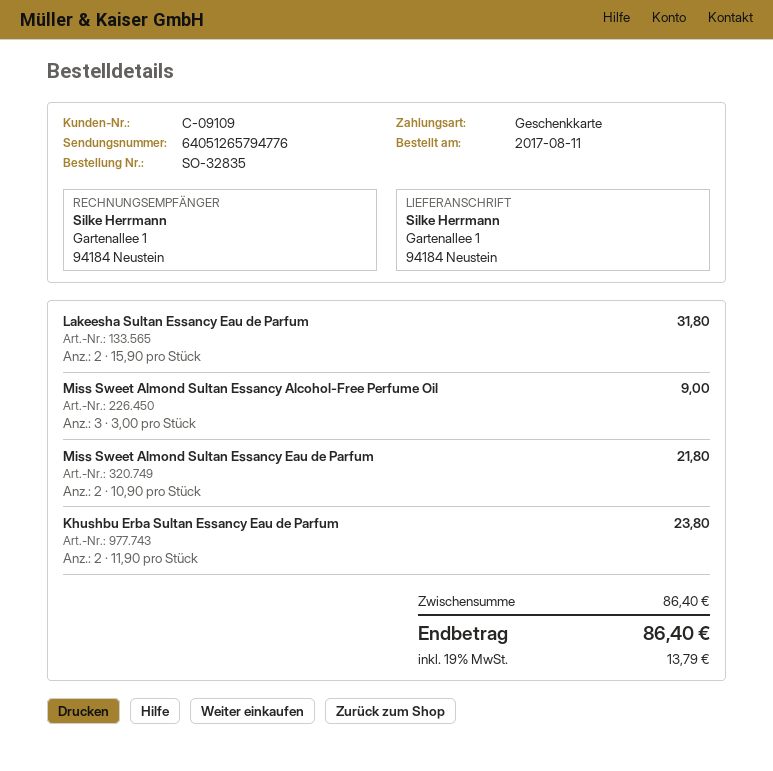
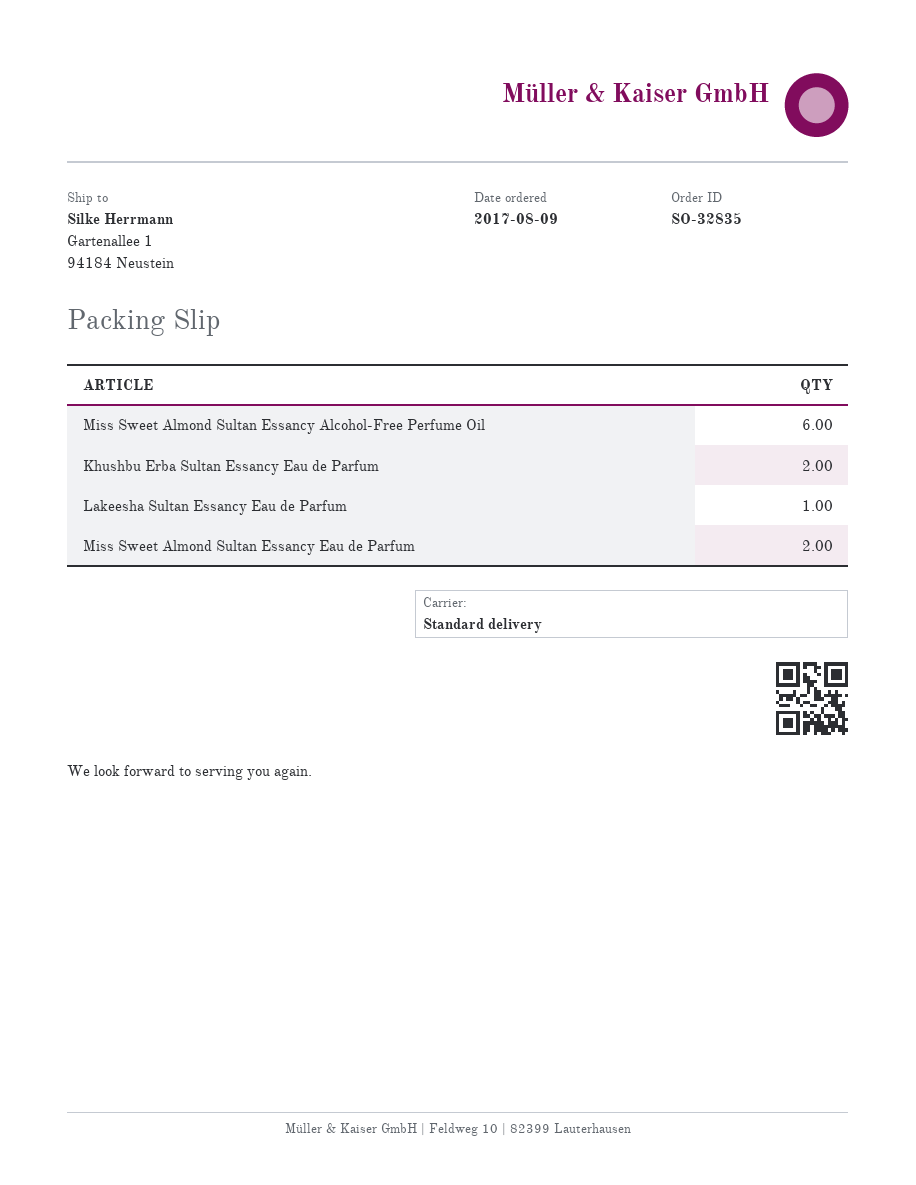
order date: 2017-08-11 -> 2017-08-09
Lakeesha Sultan Essancy Eau de Parfum: 2 -> 1
Miss Sweet Almond Sultan Essancy Alcohol-Free Perfume Oil: 3 -> 6

